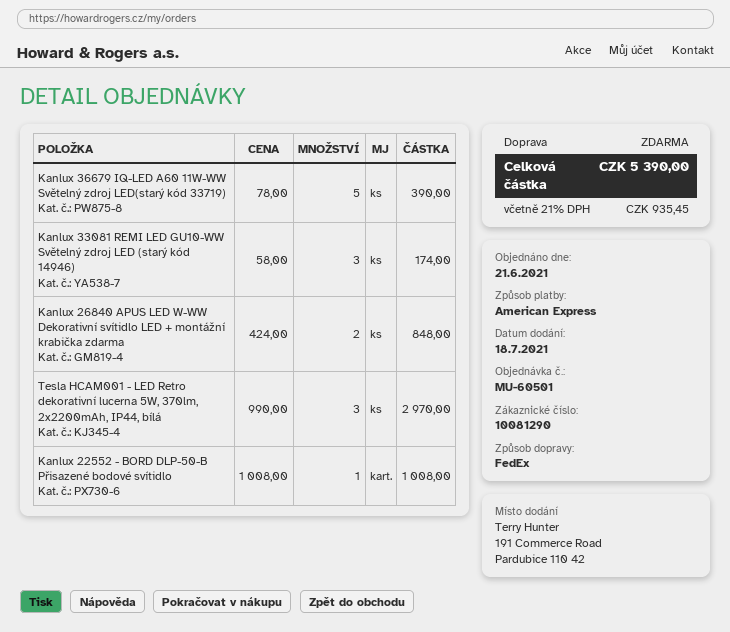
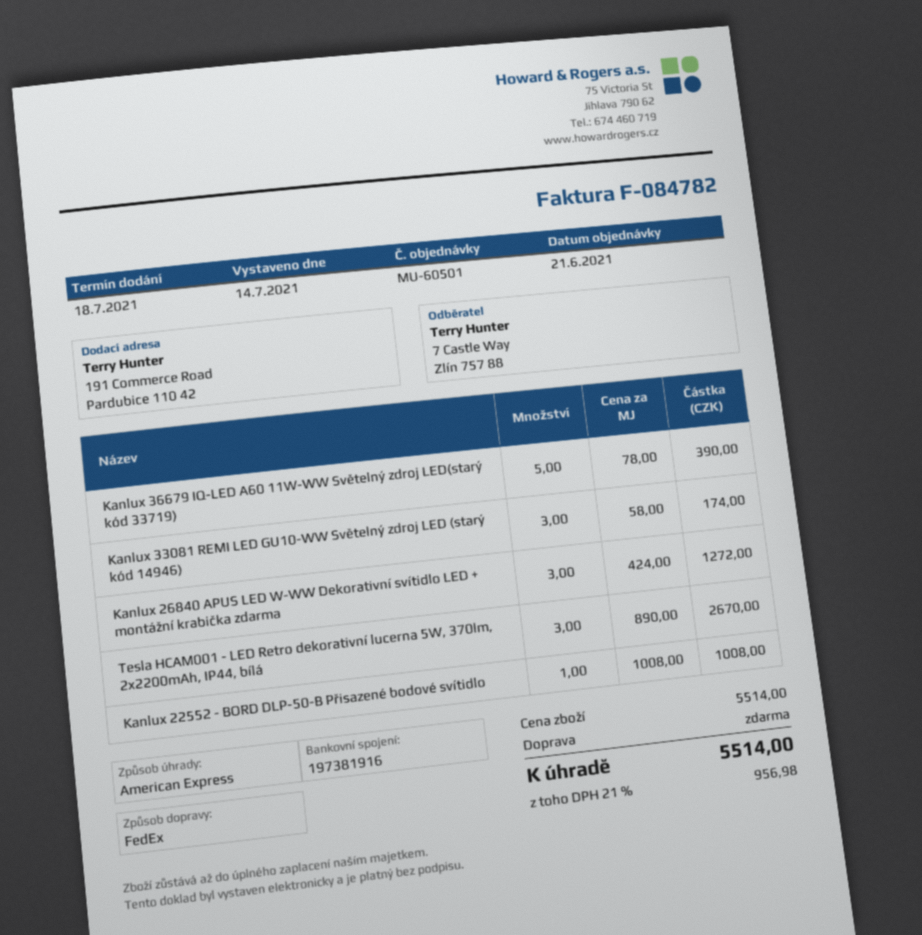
Kanlux 26840 APUS LED W-WW Dekorativní svítidlo LED + montážní krabička zdarma: 2 x 424.00 = 848.00 -> 3 x 424.00 = 1272.00
Tesla HCAM001 - LED Retro dekorativní lucerna 5W, 370lm, 2x2200mAh, IP44, bílá: 3 x 990.00 = 2970.00 -> 3 x 890.00 = 2670.00
tax: 21% = 935.45 -> 21% = 956.98
total: 5390.00 -> 5514.00

